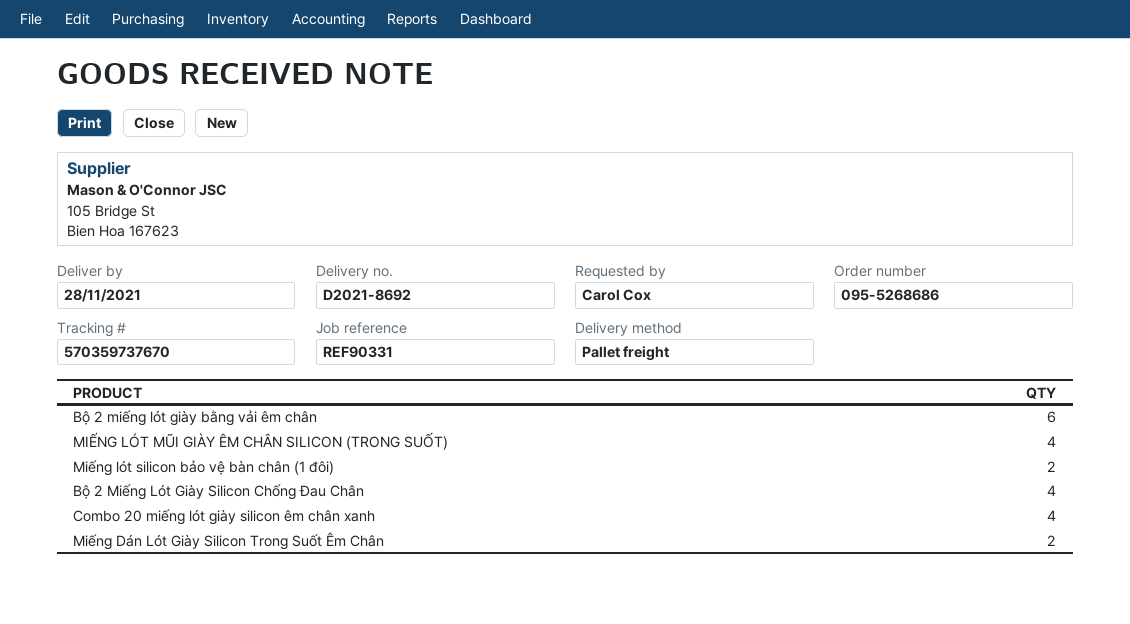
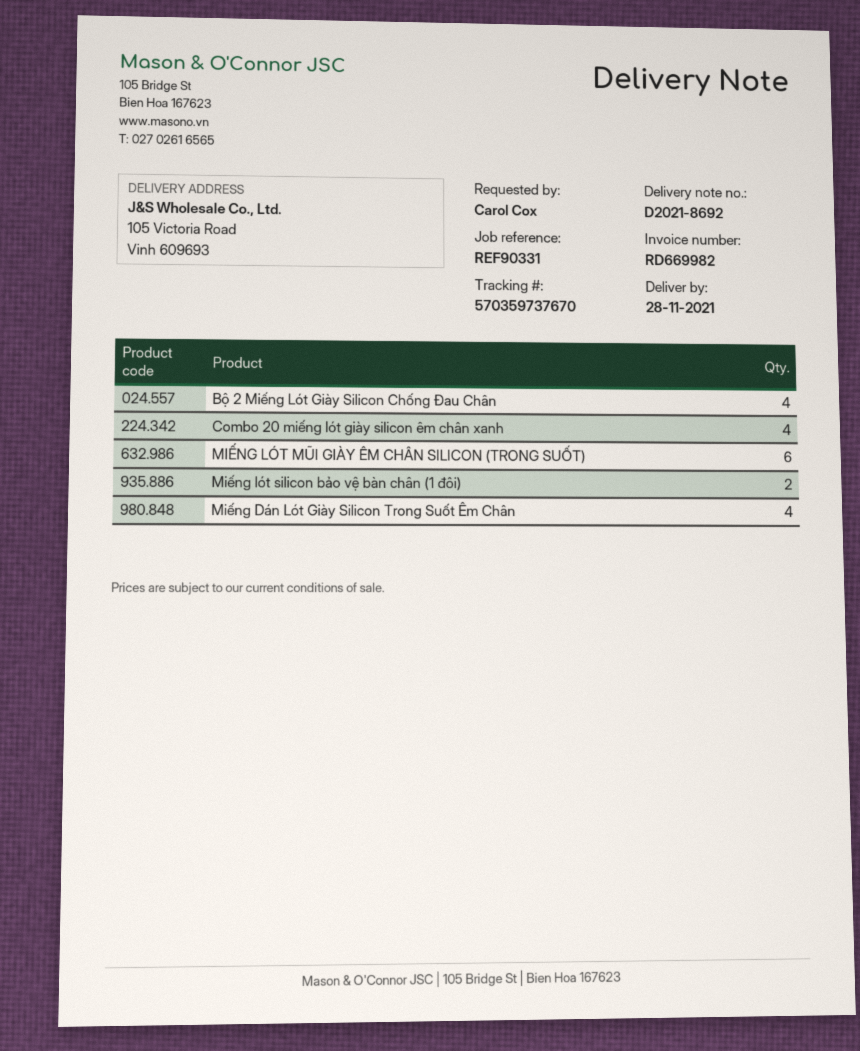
Bộ 2 miếng lót giày bằng vải êm chân: 6 -> none
MIẾNG LÓT MŨI GIÀY ÊM CHÂN SILICON (TRONG SUỐT): 4 -> 6
Miếng Dán Lót Giày Silicon Trong Suốt Êm Chân: 2 -> 4

